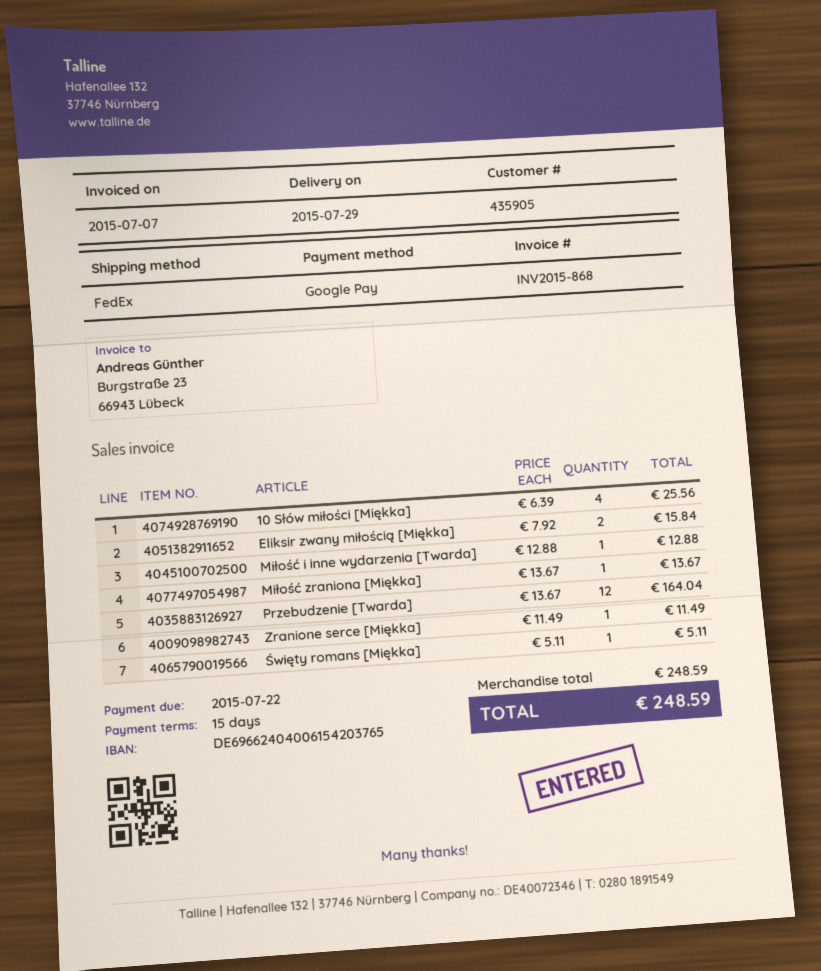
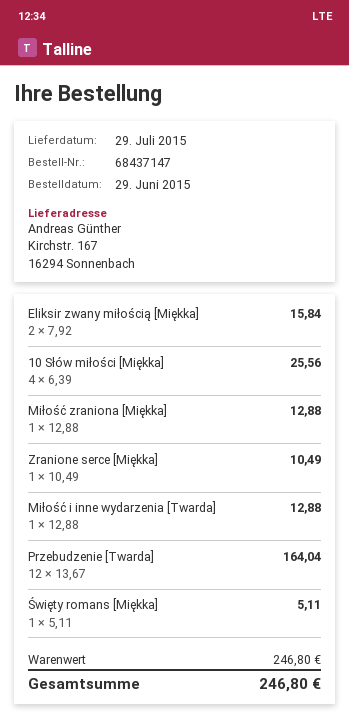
Miłość zraniona [Miękka]: 1 x 13.67 = 13.67 -> 1 x 12.88 = 12.88
Zranione serce [Miękka]: 1 x 11.49 = 11.49 -> 1 x 10.49 = 10.49
subtotal: 248.59 -> 246.80
total: 248.59 -> 246.80

